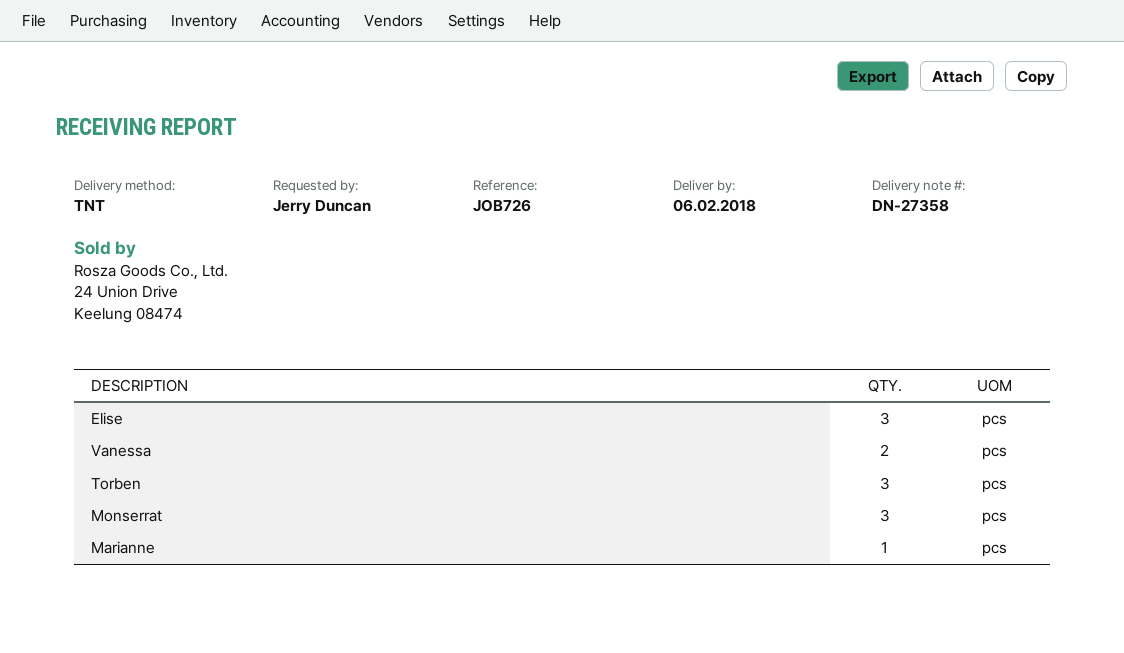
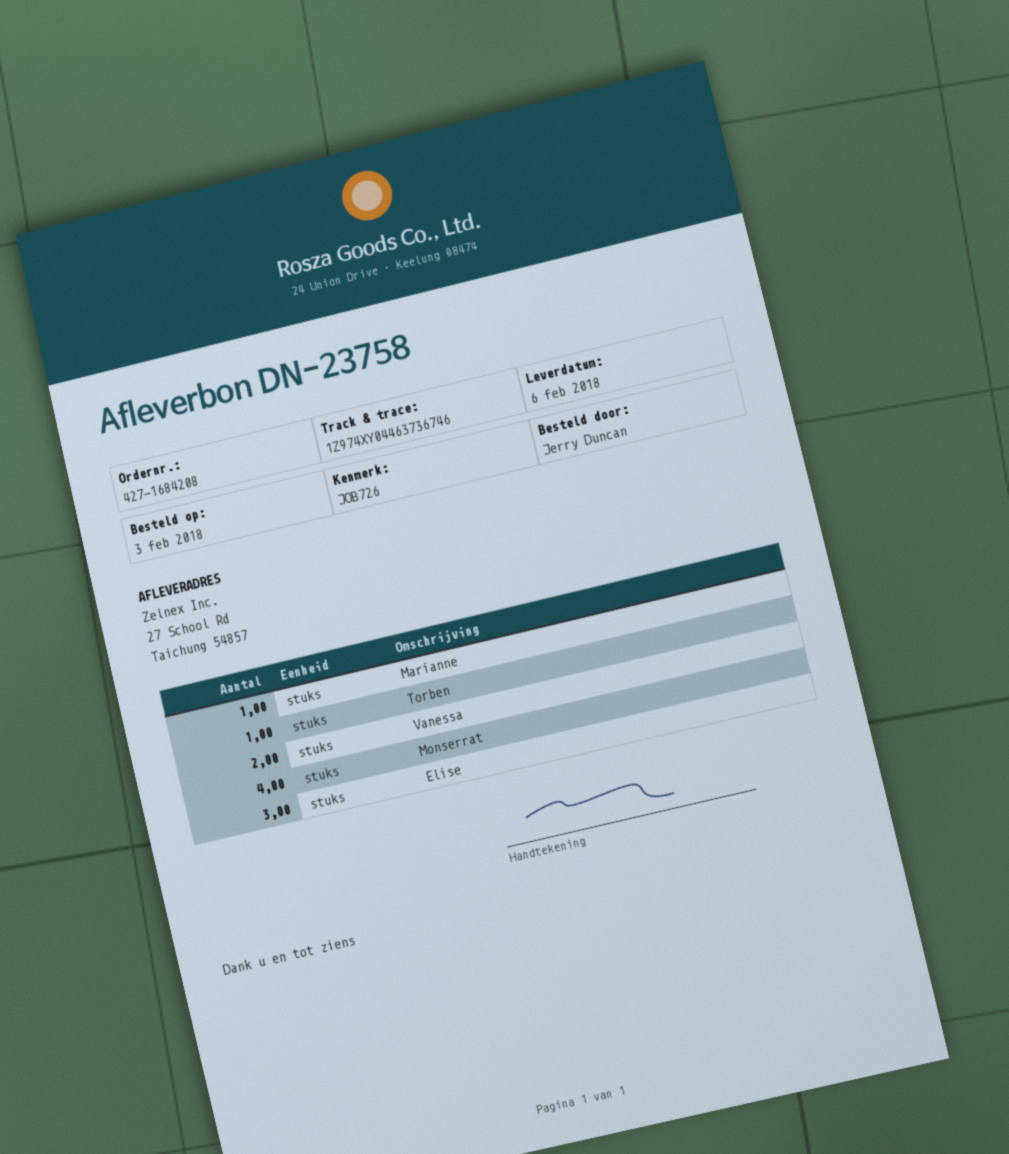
delivery note number: DN-27358 -> DN-23758
Torben: 3 -> 1
Monserrat: 3 -> 4

